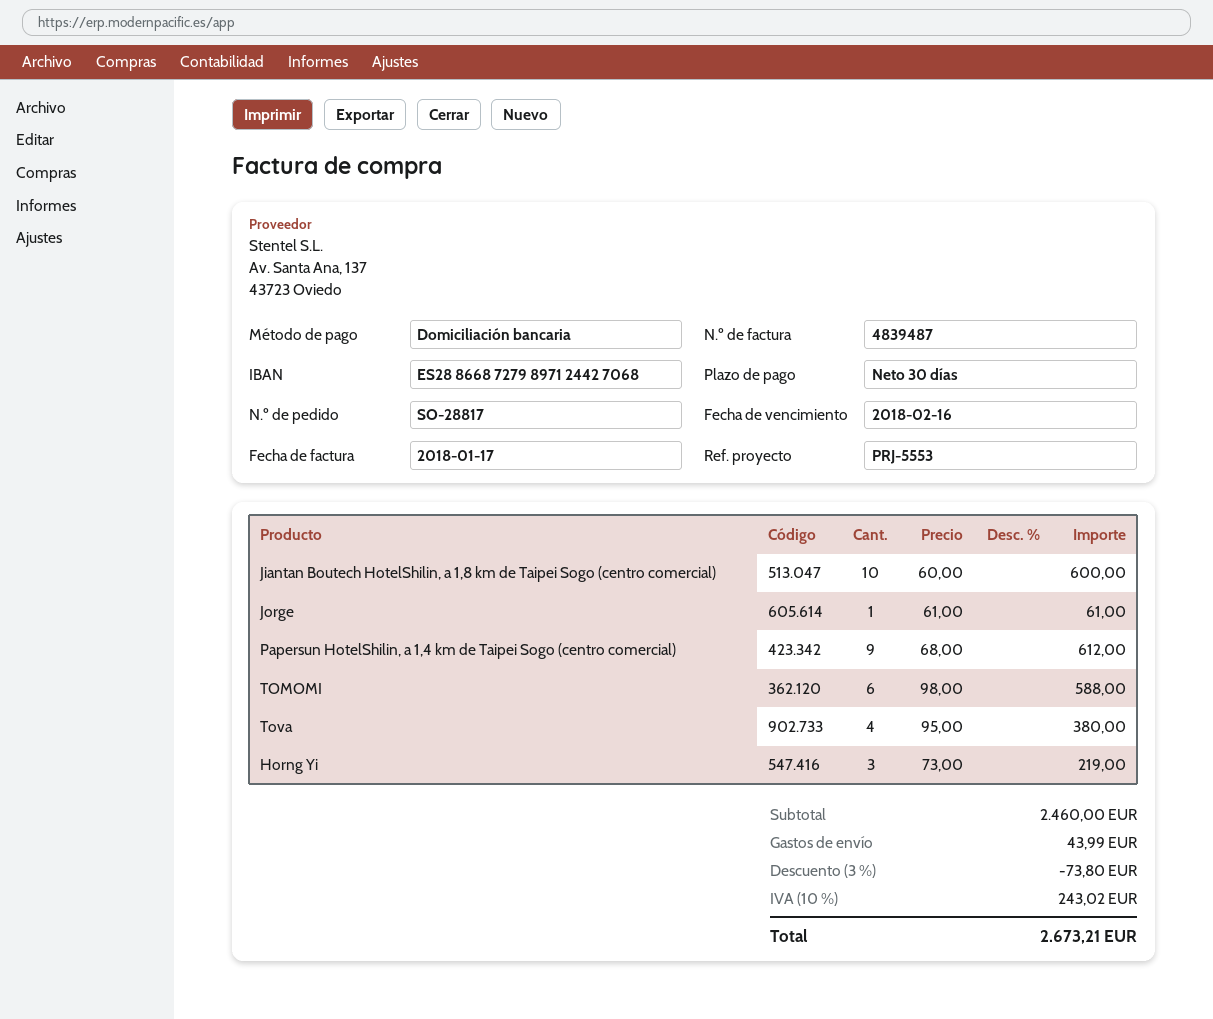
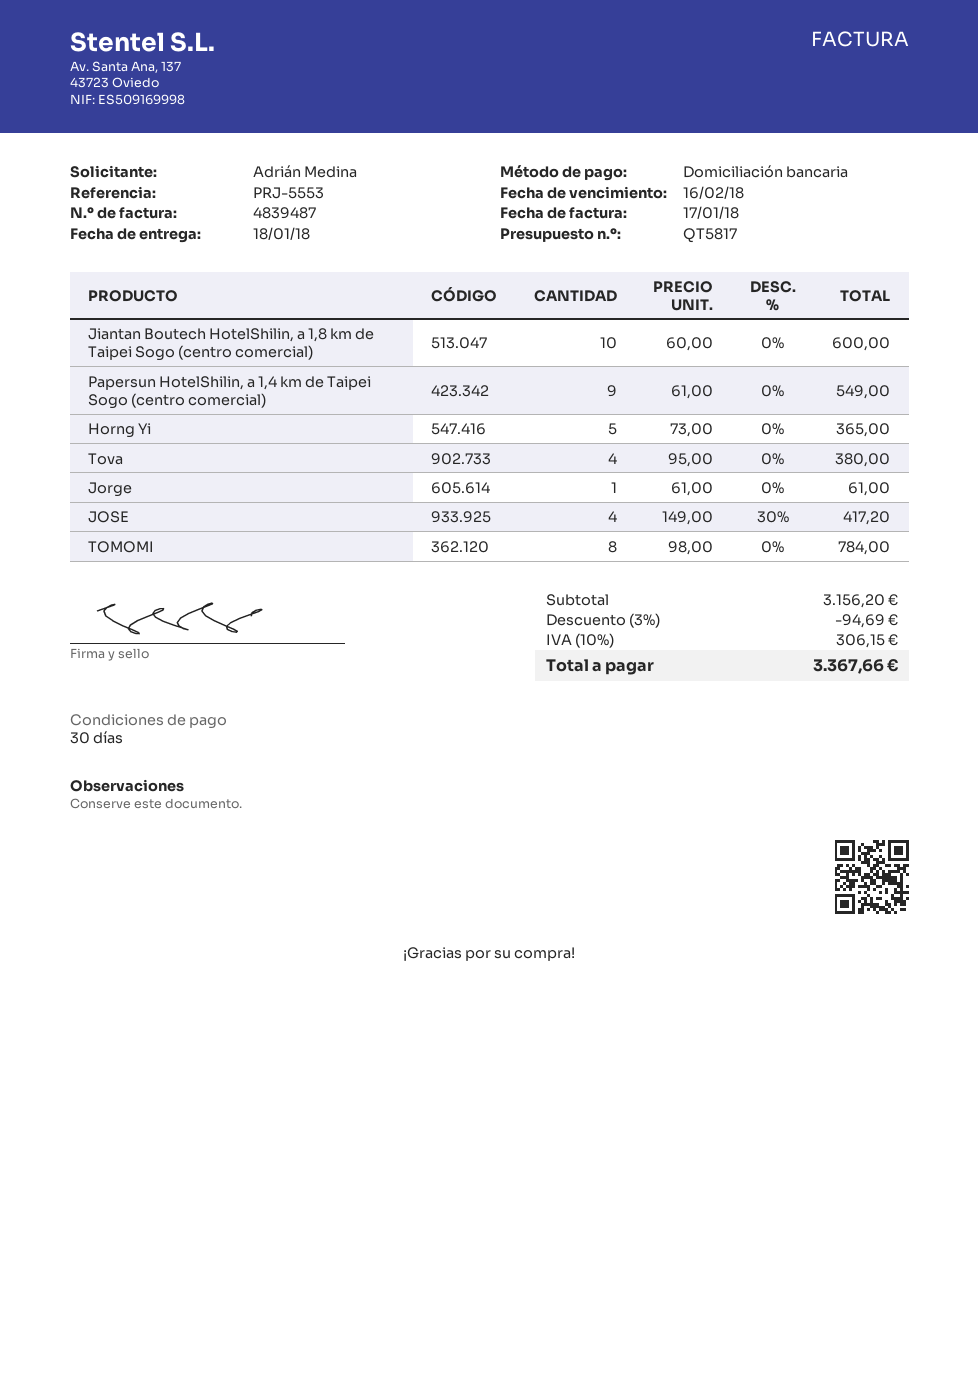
Papersun HotelShilin, a 1,4 km de Taipei Sogo (centro comercial): 9 x 68.00 = 612.00 -> 9 x 61.00 = 549.00
TOMOMI: 6 x 98.00 = 588.00 -> 8 x 98.00 = 784.00
Horng Yi: 3 x 73.00 = 219.00 -> 5 x 73.00 = 365.00
JOSE: none -> 4 x 149.00 - 30% = 417.20
subtotal: 2460.00 -> 3156.20
discount: 3% = 73.80 -> 3% = 94.69
shipping: 43.99 -> none
tax: 10% = 243.02 -> 10% = 306.15
total: 2673.21 -> 3367.66

